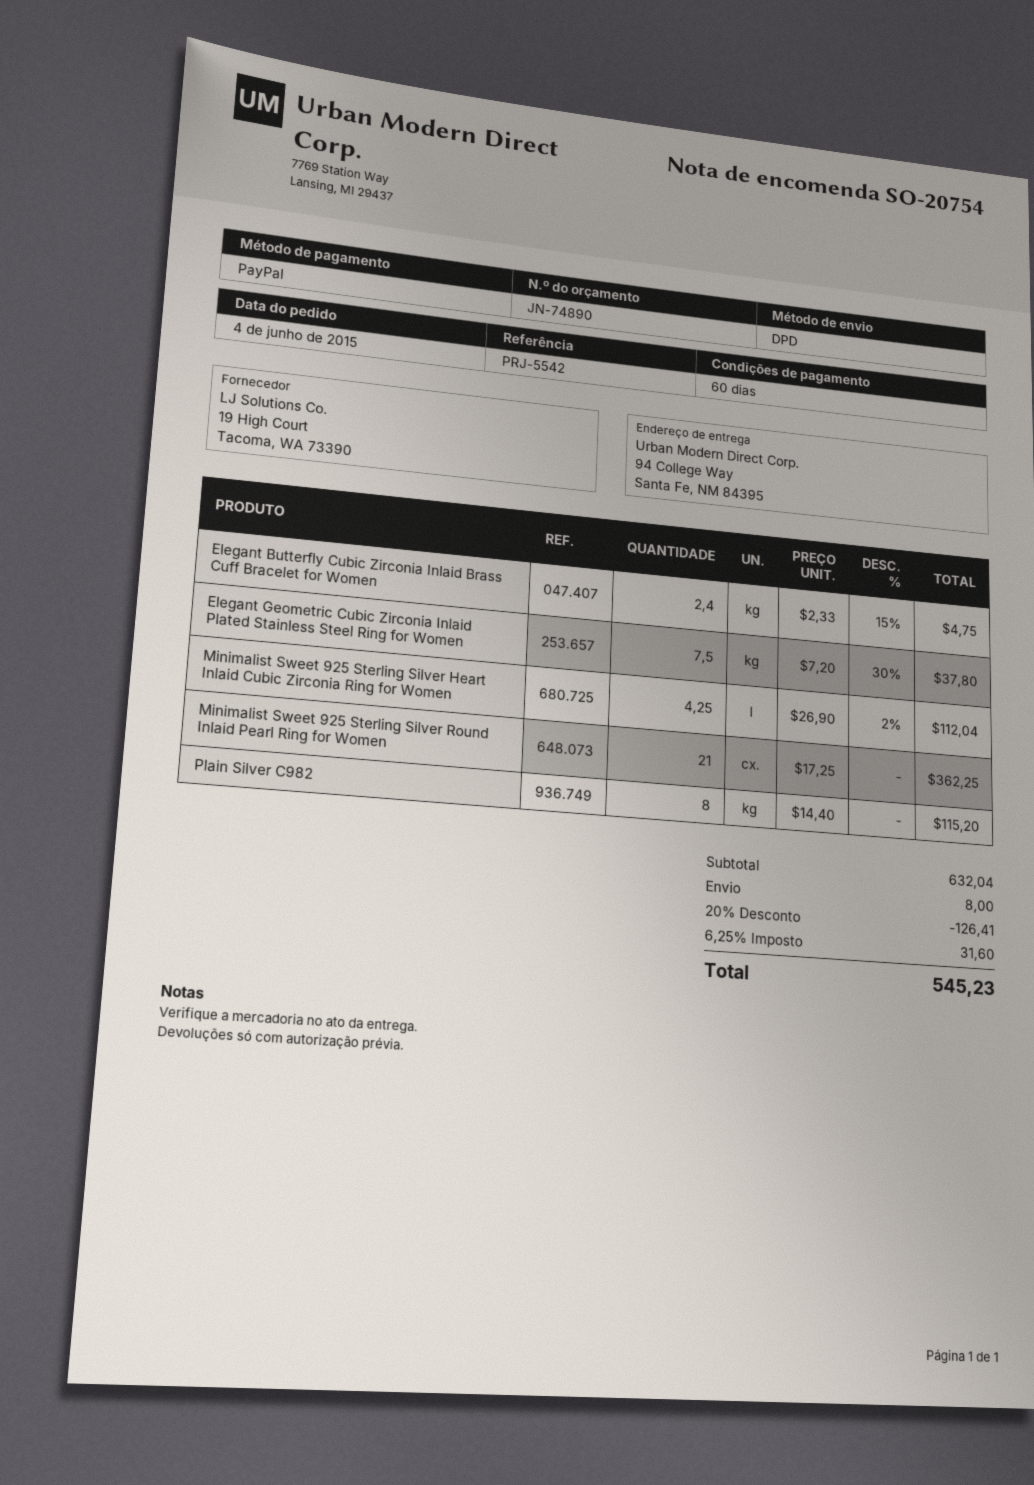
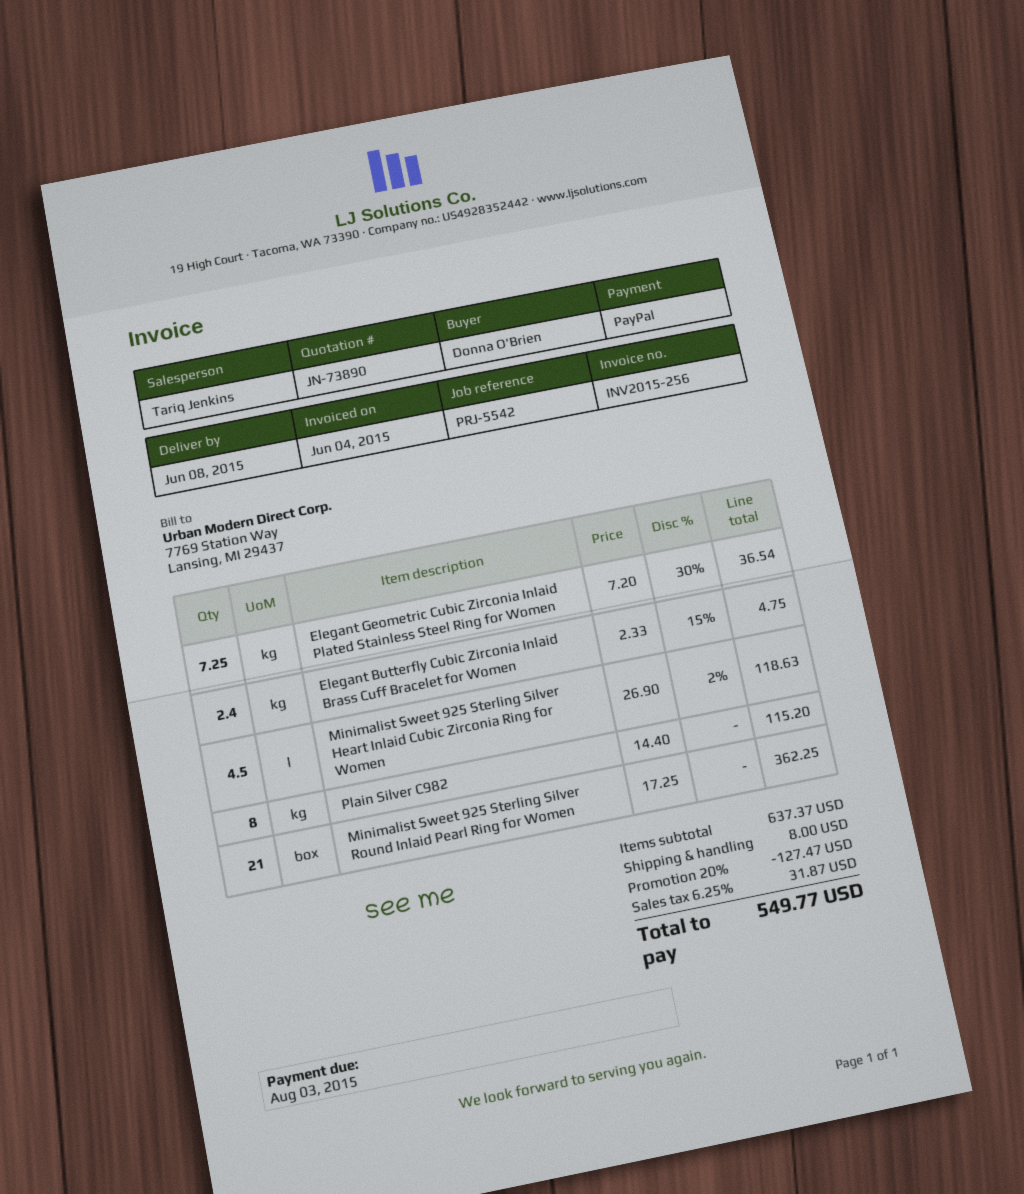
quote number: JN-74890 -> JN-73890
Elegant Geometric Cubic Zirconia Inlaid Plated Stainless Steel Ring for Women: 7.5 x 7.20 - 30% = 37.80 -> 7.25 x 7.20 - 30% = 36.54
Minimalist Sweet 925 Sterling Silver Heart Inlaid Cubic Zirconia Ring for Women: 4.25 x 26.90 - 2% = 112.04 -> 4.5 x 26.90 - 2% = 118.63
subtotal: 632.04 -> 637.37
discount: 20% = 126.41 -> 20% = 127.47
tax: 6.25% = 31.60 -> 6.25% = 31.87
total: 545.23 -> 549.77

